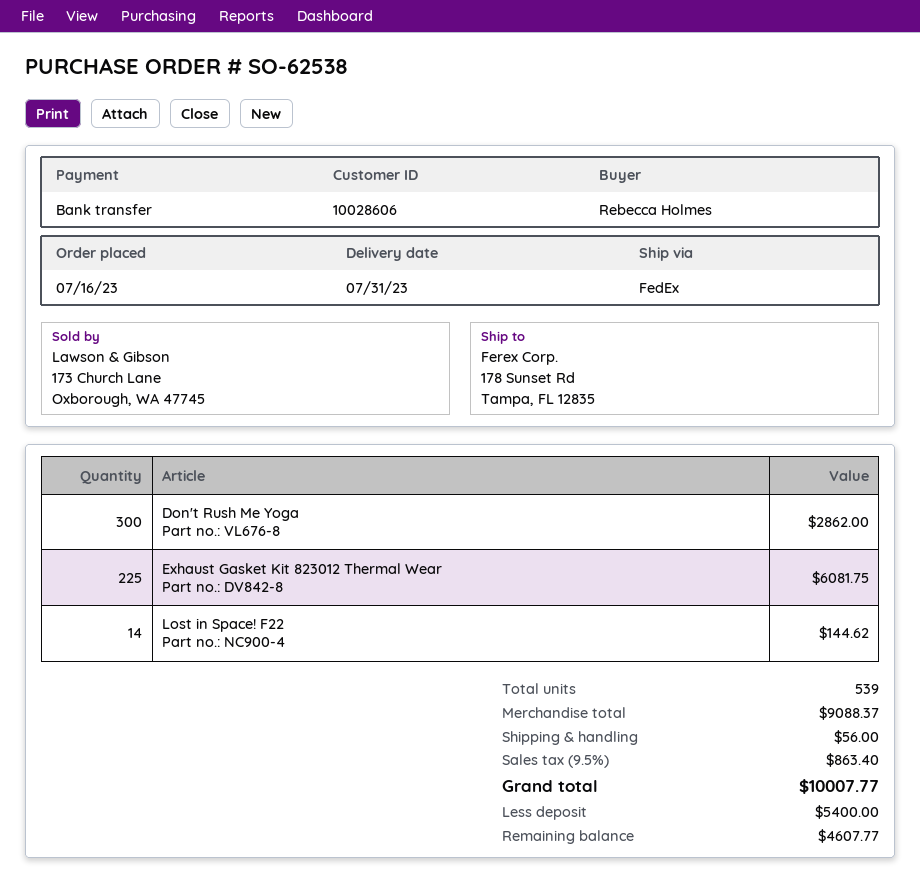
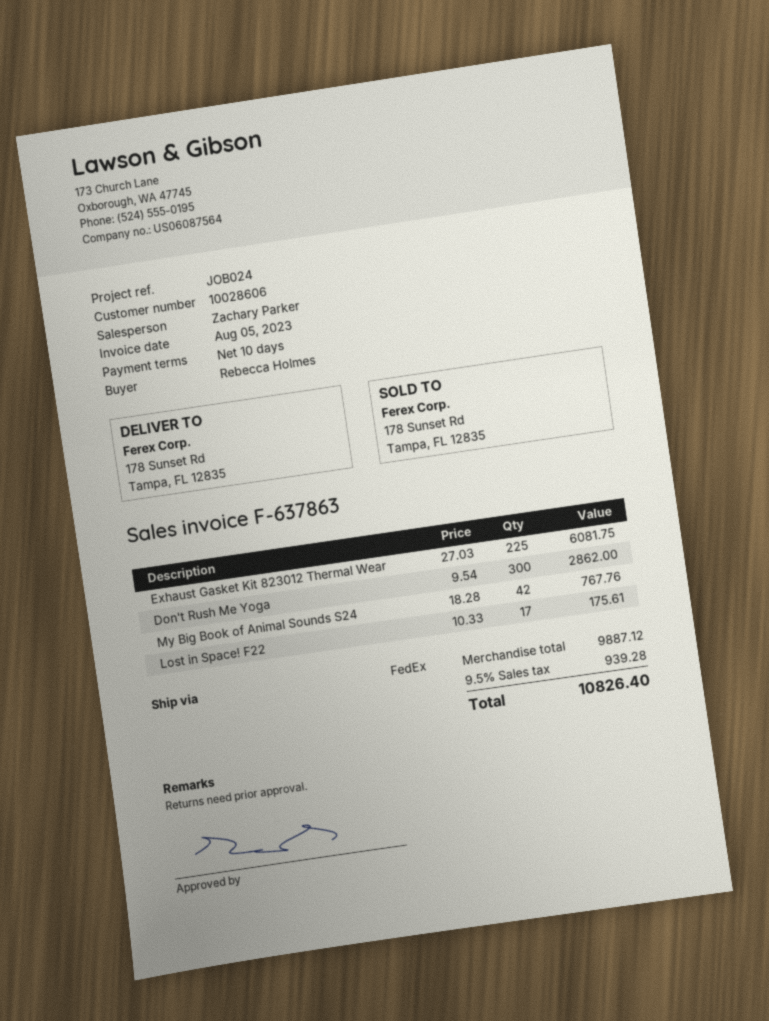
Lost in Space! F22: 14 for 144.62 -> 17 for 175.61
My Big Book of Animal Sounds S24: none -> 42 for 767.76
subtotal: 9088.37 -> 9887.12
shipping: 56.00 -> none
tax: 9.5% = 863.40 -> 9.5% = 939.28
total: 10007.77 -> 10826.40

